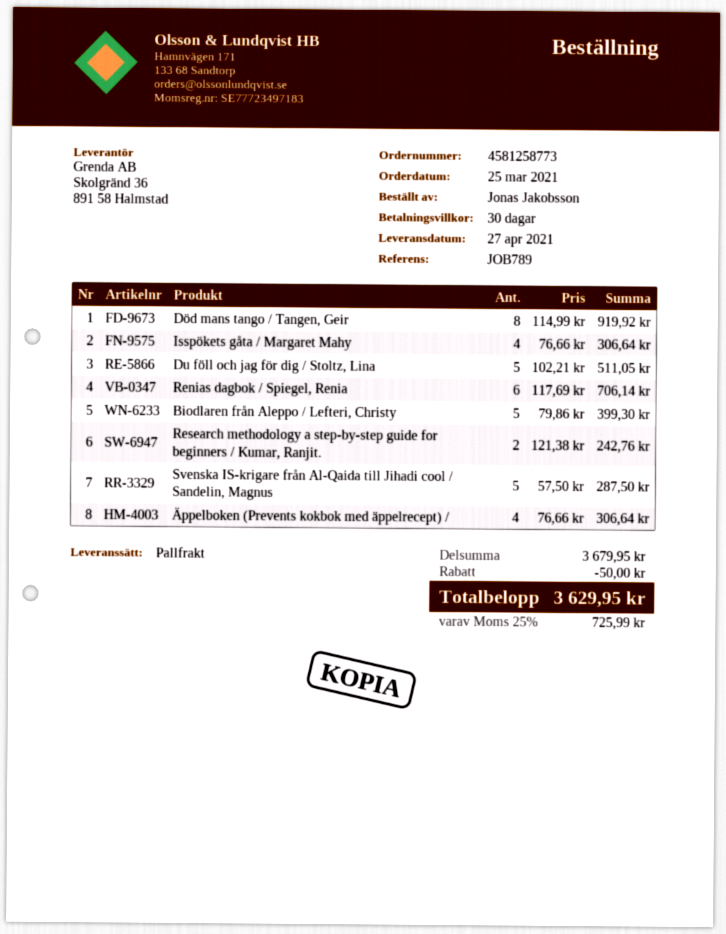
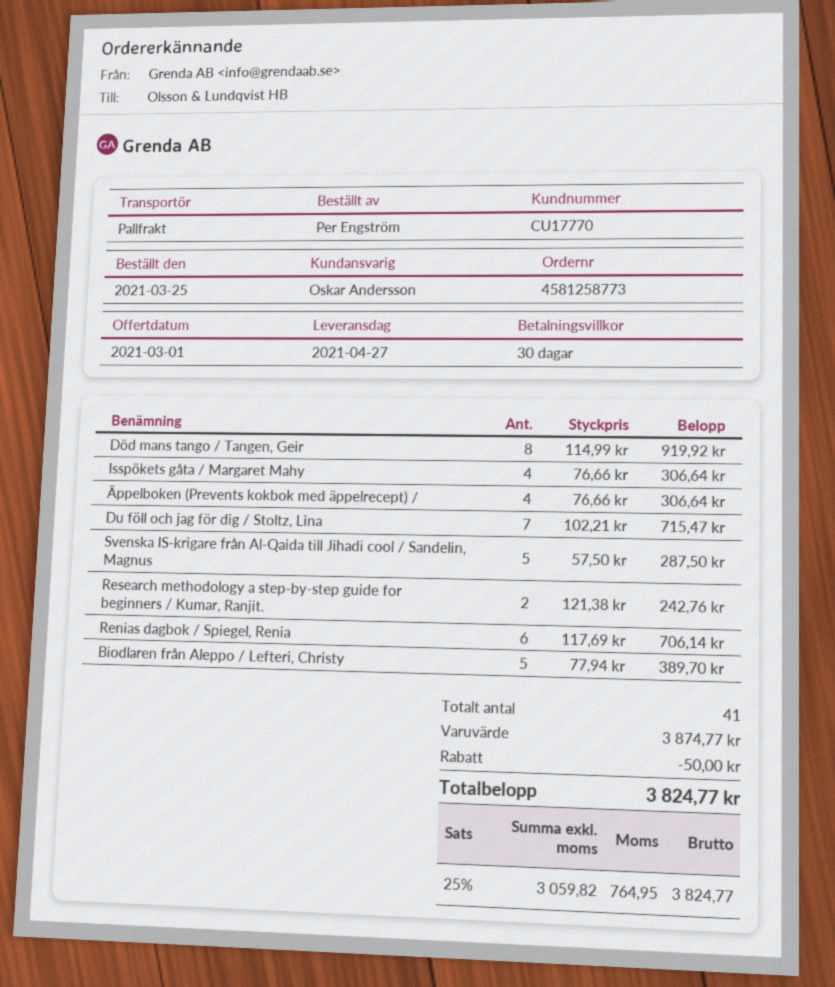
ordered by: Jonas Jakobsson -> Per Engström
Du föll och jag för dig / Stoltz, Lina: 5 x 102.21 = 511.05 -> 7 x 102.21 = 715.47
Biodlaren från Aleppo / Lefteri, Christy: 5 x 79.86 = 399.30 -> 5 x 77.94 = 389.70
subtotal: 3679.95 -> 3874.77
tax: 25% = 725.99 -> 25% = 764.95
total: 3629.95 -> 3824.77

